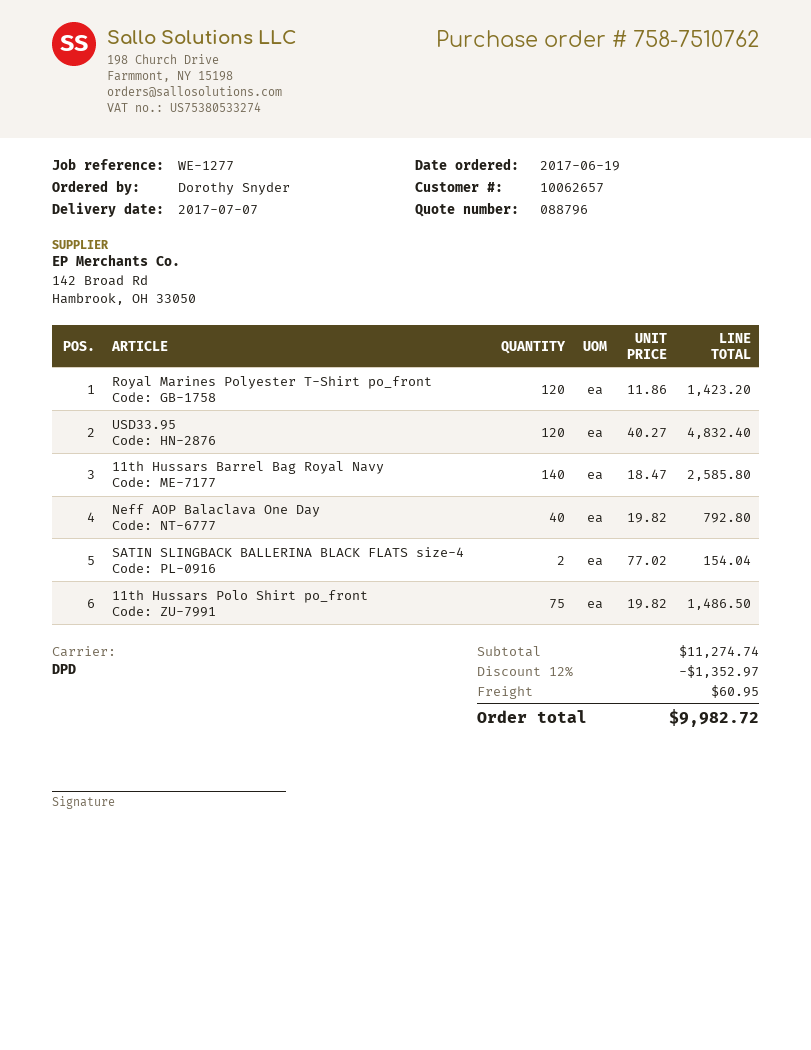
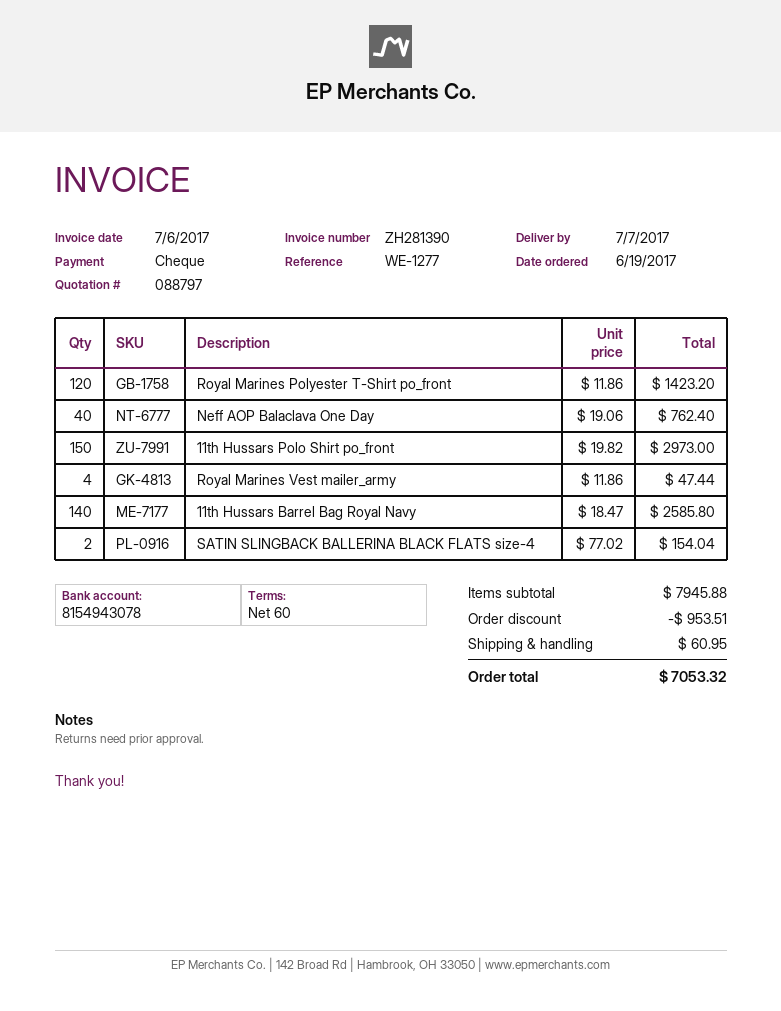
quote number: 088796 -> 088797
USD33.95: 120 x 40.27 = 4832.40 -> none
Neff AOP Balaclava One Day: 40 x 19.82 = 792.80 -> 40 x 19.06 = 762.40
11th Hussars Polo Shirt po_front: 75 x 19.82 = 1486.50 -> 150 x 19.82 = 2973.00
Royal Marines Vest mailer_army: none -> 4 x 11.86 = 47.44
subtotal: 11274.74 -> 7945.88
discount: 1352.97 -> 953.51
total: 9982.72 -> 7053.32

